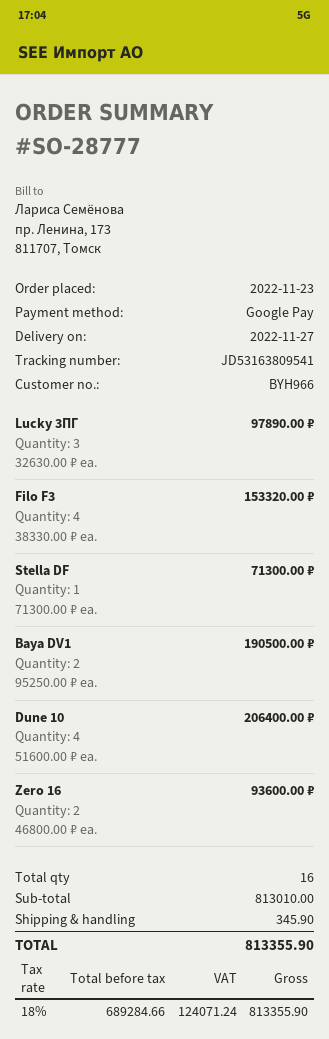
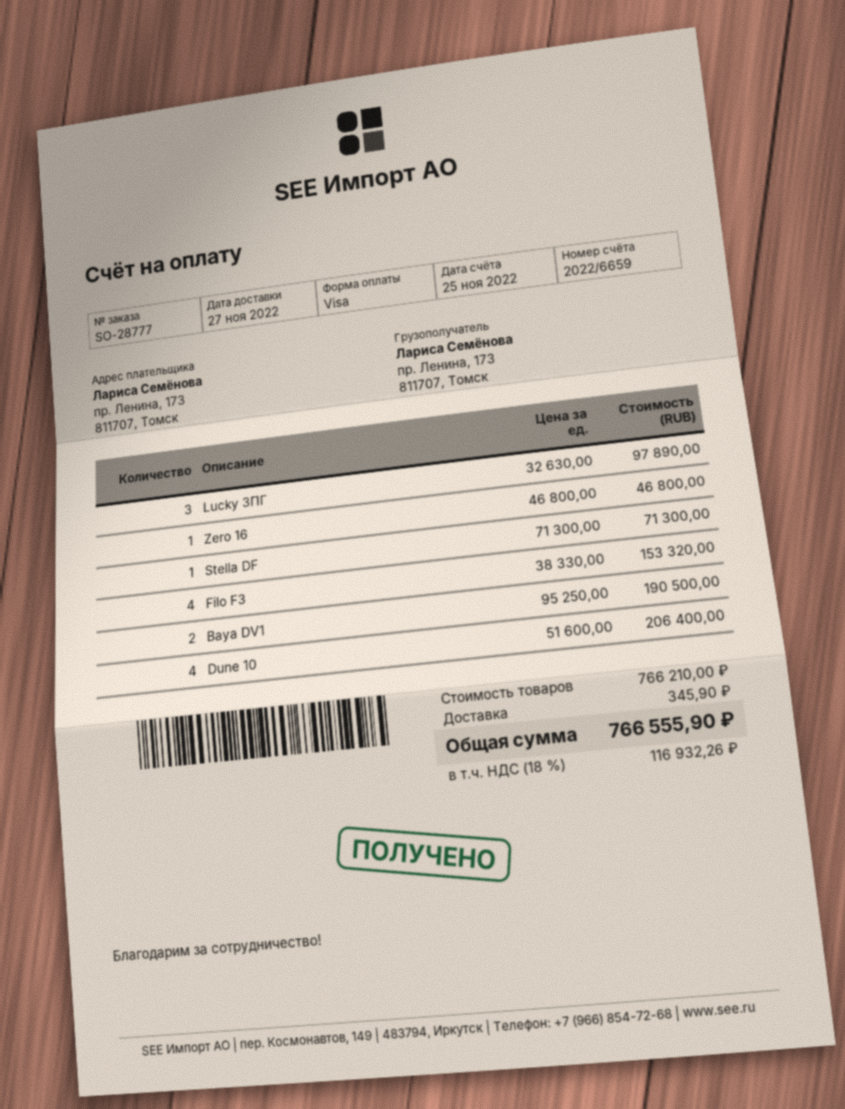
payment method: Google Pay -> Visa
Zero 16: 2 x 46800.00 = 93600.00 -> 1 x 46800.00 = 46800.00
subtotal: 813010.00 -> 766210.00
tax: 18% = 124071.24 -> 18% = 116932.26
total: 813355.90 -> 766555.90

